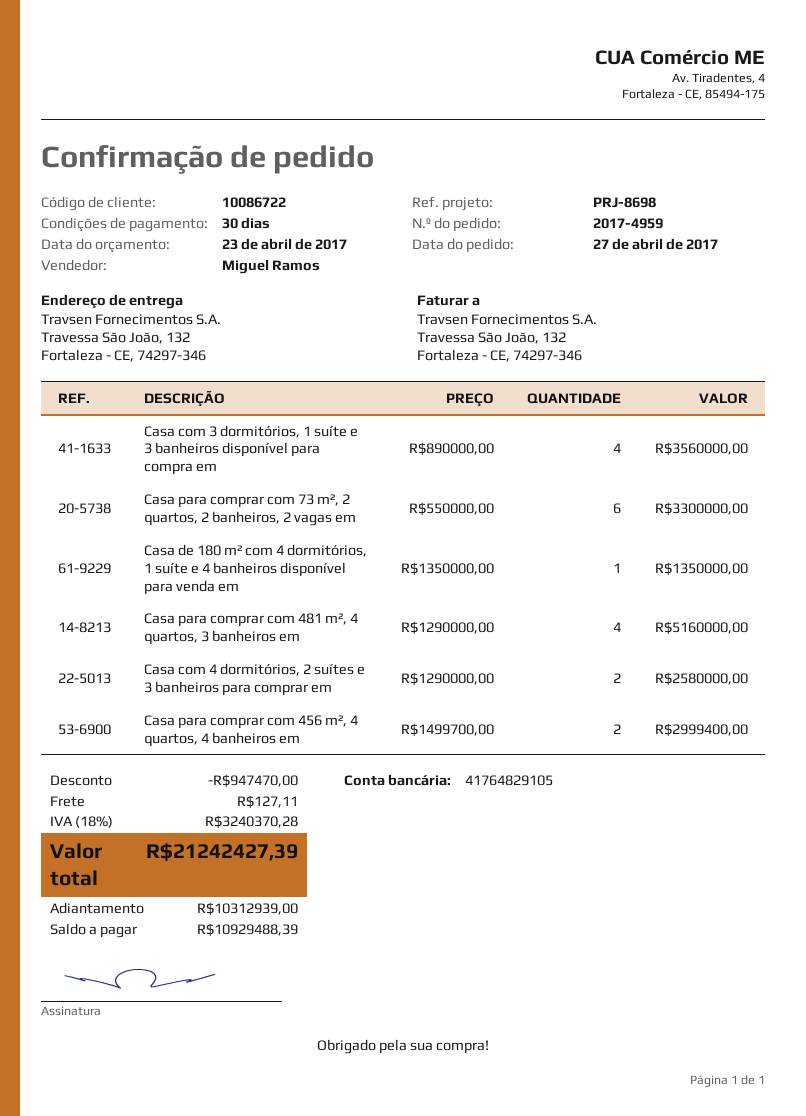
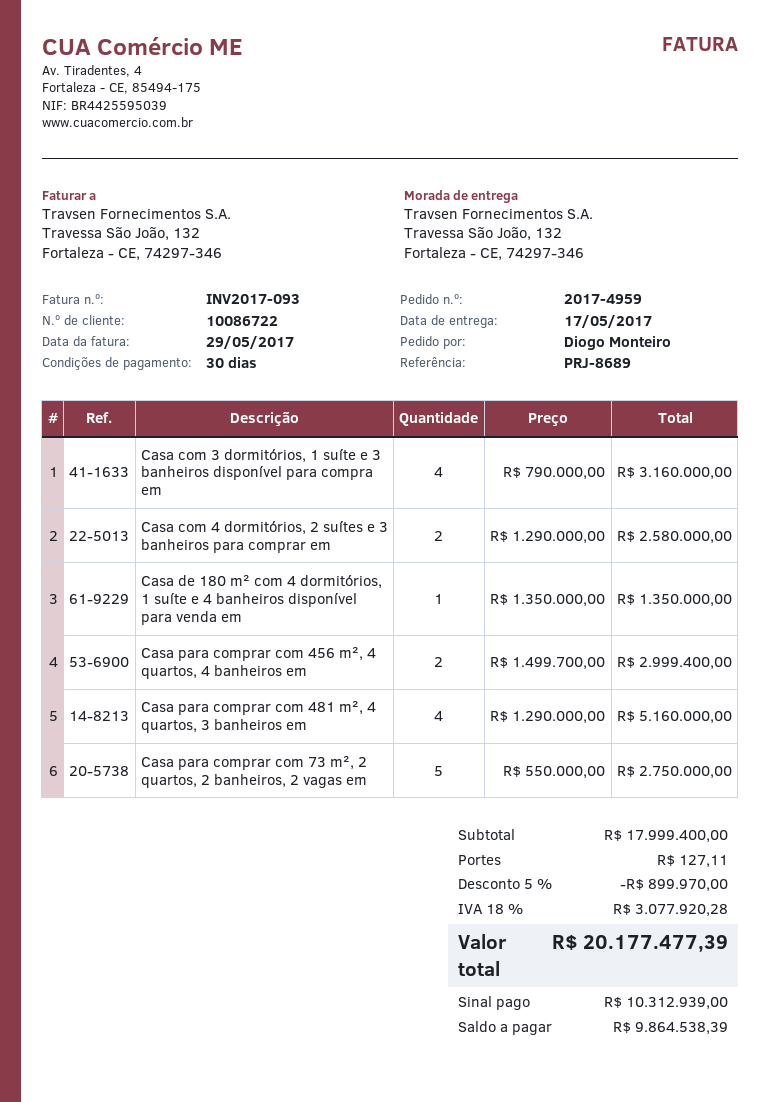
reference: PRJ-8698 -> PRJ-8689
Casa com 3 dormitórios, 1 suíte e 3 banheiros disponível para compra em: 4 x 890000.00 = 3560000.00 -> 4 x 790000.00 = 3160000.00
Casa para comprar com 73 m², 2 quartos, 2 banheiros, 2 vagas em: 6 x 550000.00 = 3300000.00 -> 5 x 550000.00 = 2750000.00
discount: 947470.00 -> 899970.00
tax: 18% = 3240370.28 -> 18% = 3077920.28
total: 21242427.39 -> 20177477.39
balance: 10929488.39 -> 9864538.39

